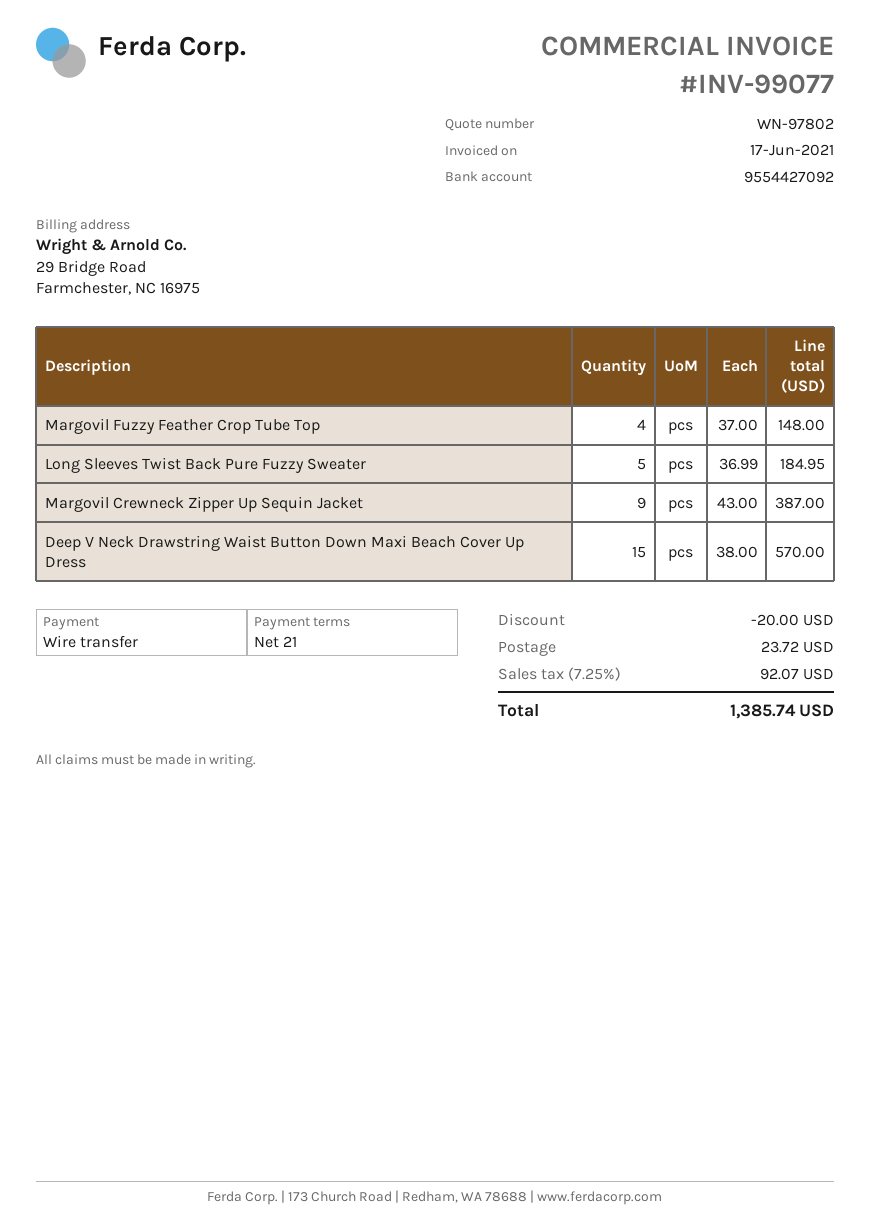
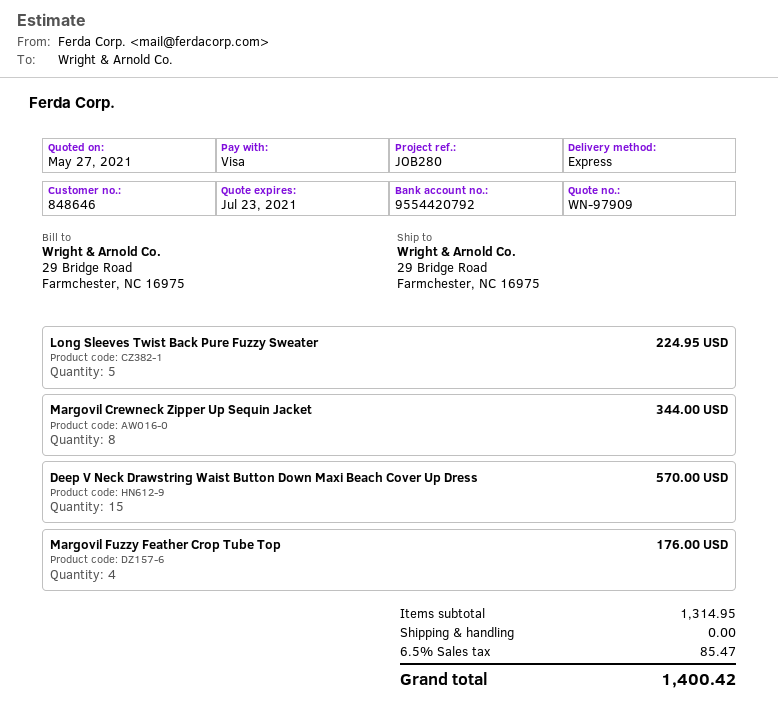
quote number: WN-97802 -> WN-97909
payment method: bank transfer -> Visa
bank account: 9554427092 -> 9554420792
Margovil Fuzzy Feather Crop Tube Top: 4 for 148.00 -> 4 for 176.00
Long Sleeves Twist Back Pure Fuzzy Sweater: 5 for 184.95 -> 5 for 224.95
Margovil Crewneck Zipper Up Sequin Jacket: 9 for 387.00 -> 8 for 344.00
discount: 20.00 -> none
shipping: 23.72 -> 0.00
tax: 7.25% = 92.07 -> 6.5% = 85.47
total: 1385.74 -> 1400.42

